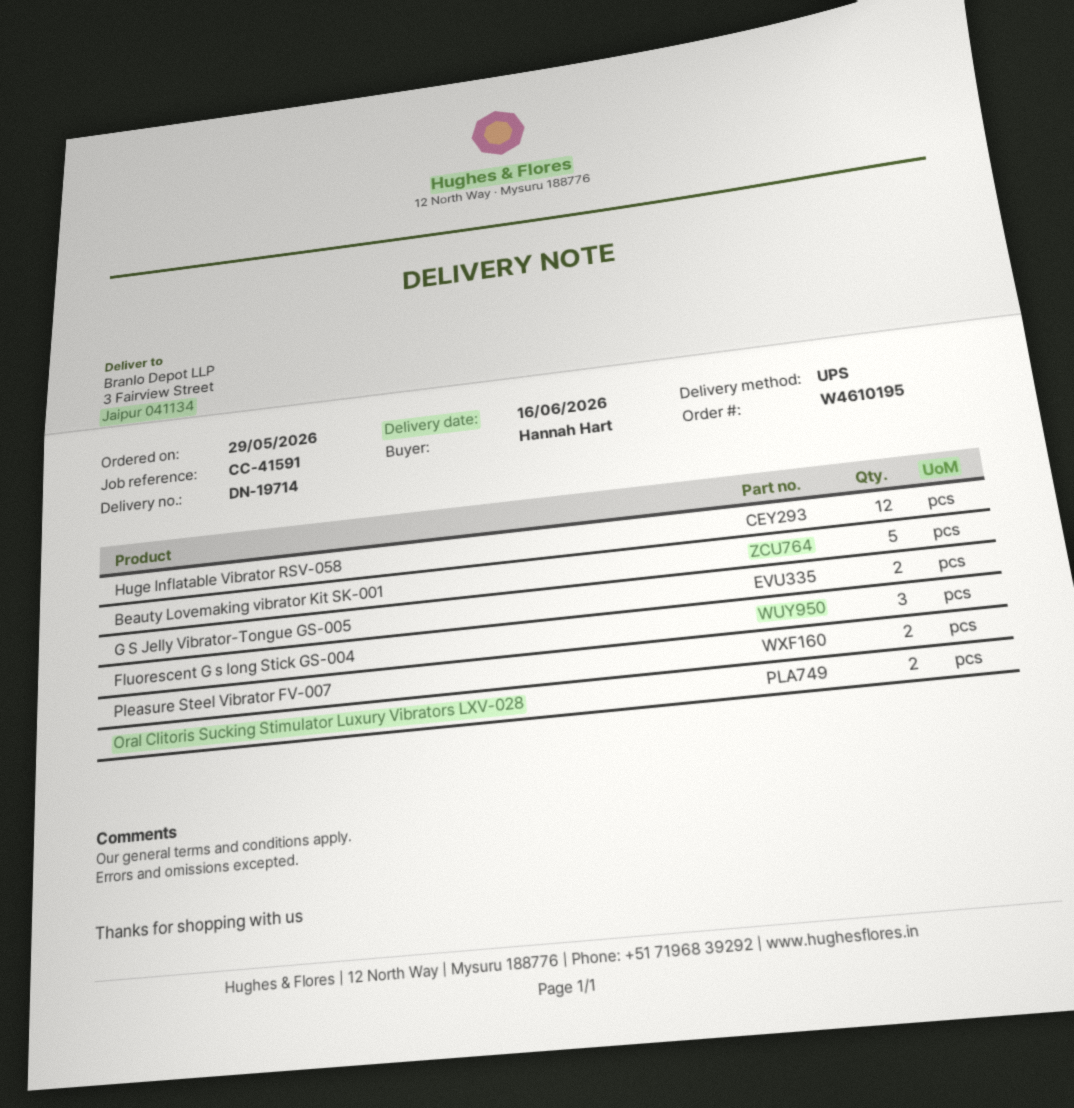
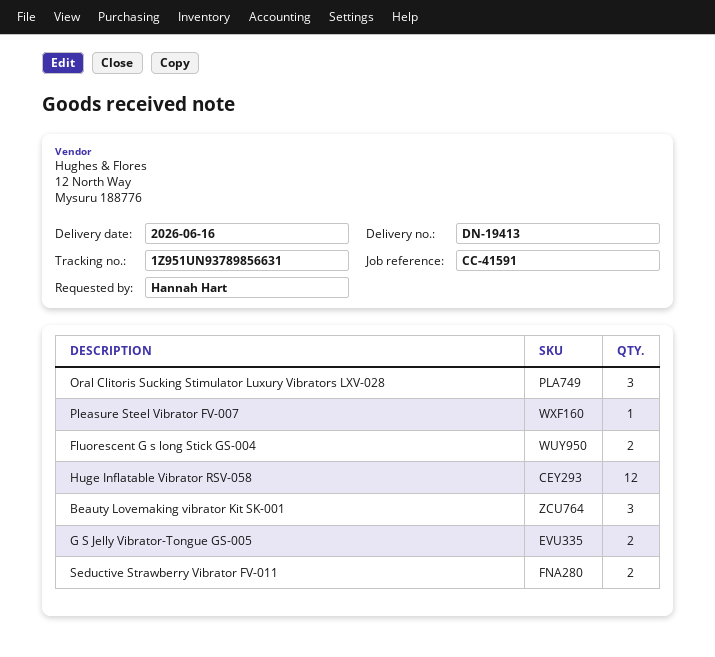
delivery note number: DN-19714 -> DN-19413
Beauty Lovemaking vibrator Kit SK-001: 5 -> 3
Fluorescent G s long Stick GS-004: 3 -> 2
Pleasure Steel Vibrator FV-007: 2 -> 1
Oral Clitoris Sucking Stimulator Luxury Vibrators LXV-028: 2 -> 3
Seductive Strawberry Vibrator FV-011: none -> 2

